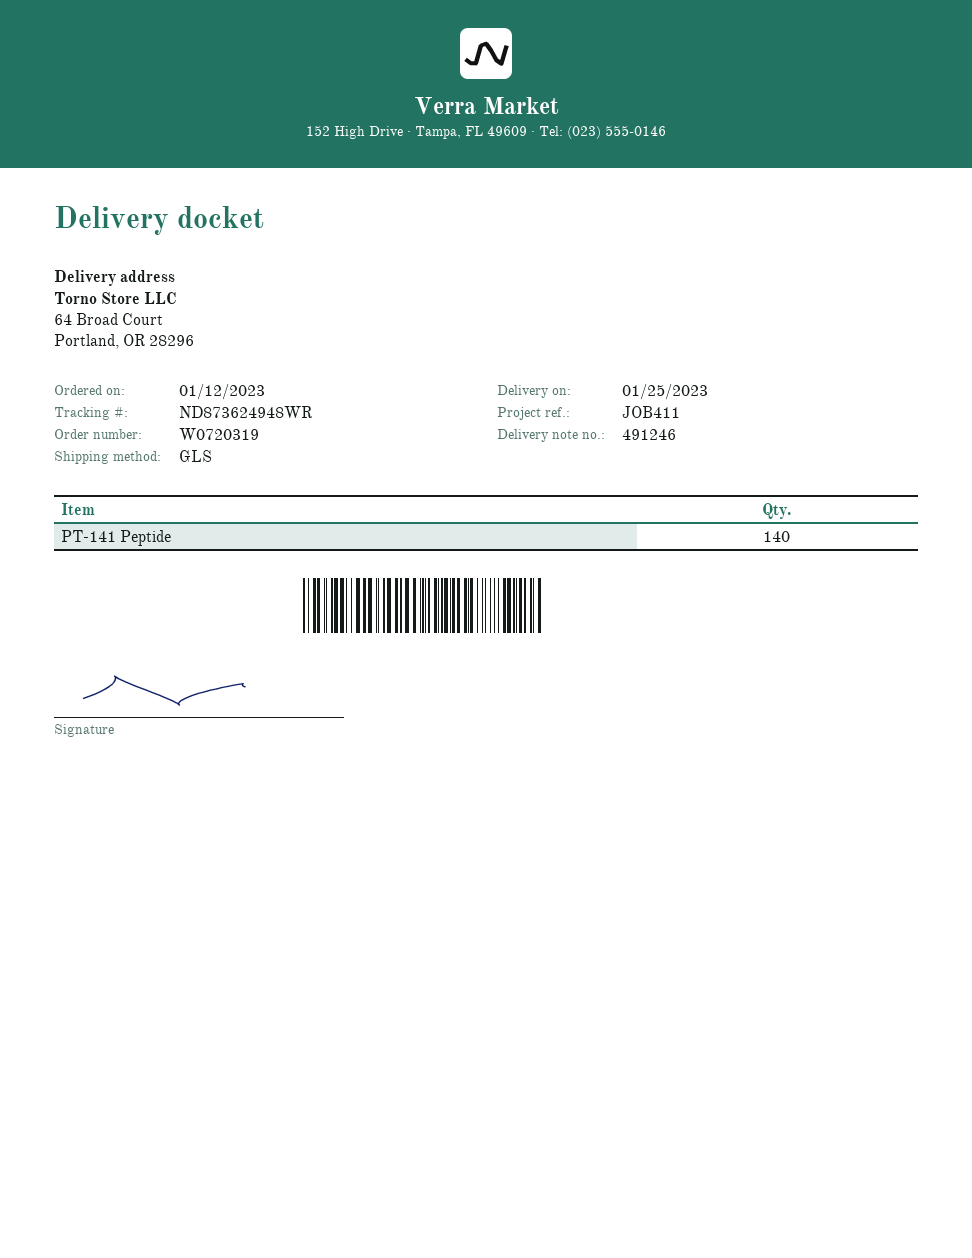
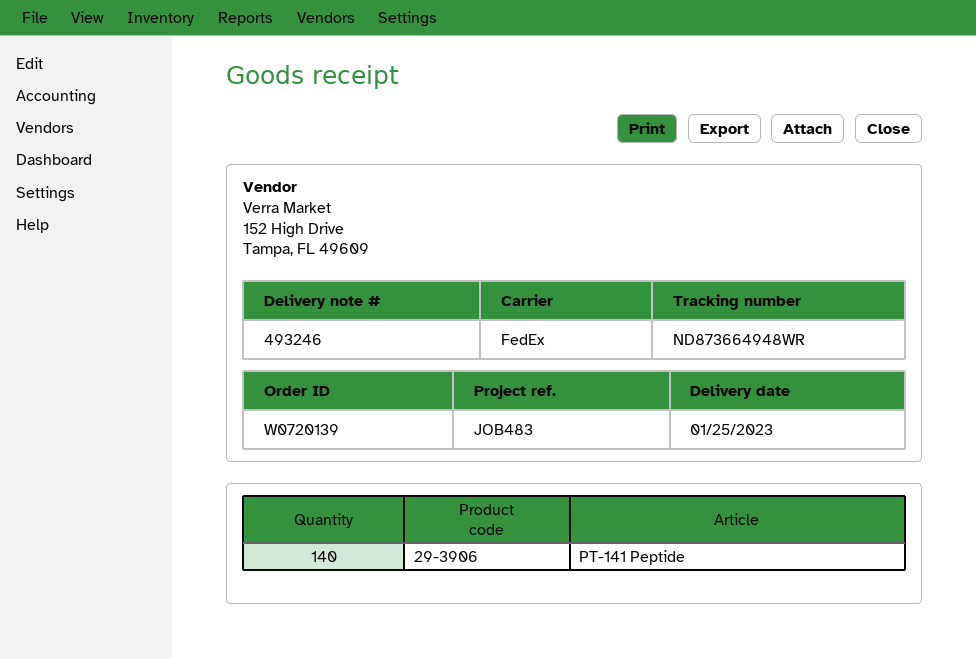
order number: W0720319 -> W0720139
delivery note number: 491246 -> 493246
reference: JOB411 -> JOB483
shipping method: GLS -> FedEx
tracking number: ND873624948WR -> ND873664948WR

